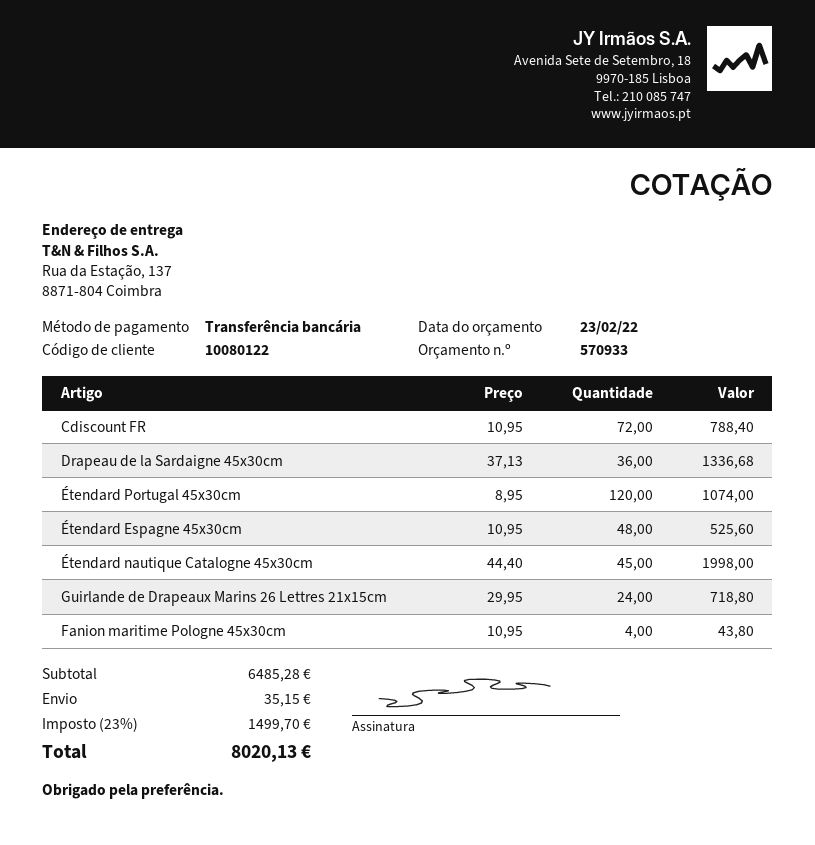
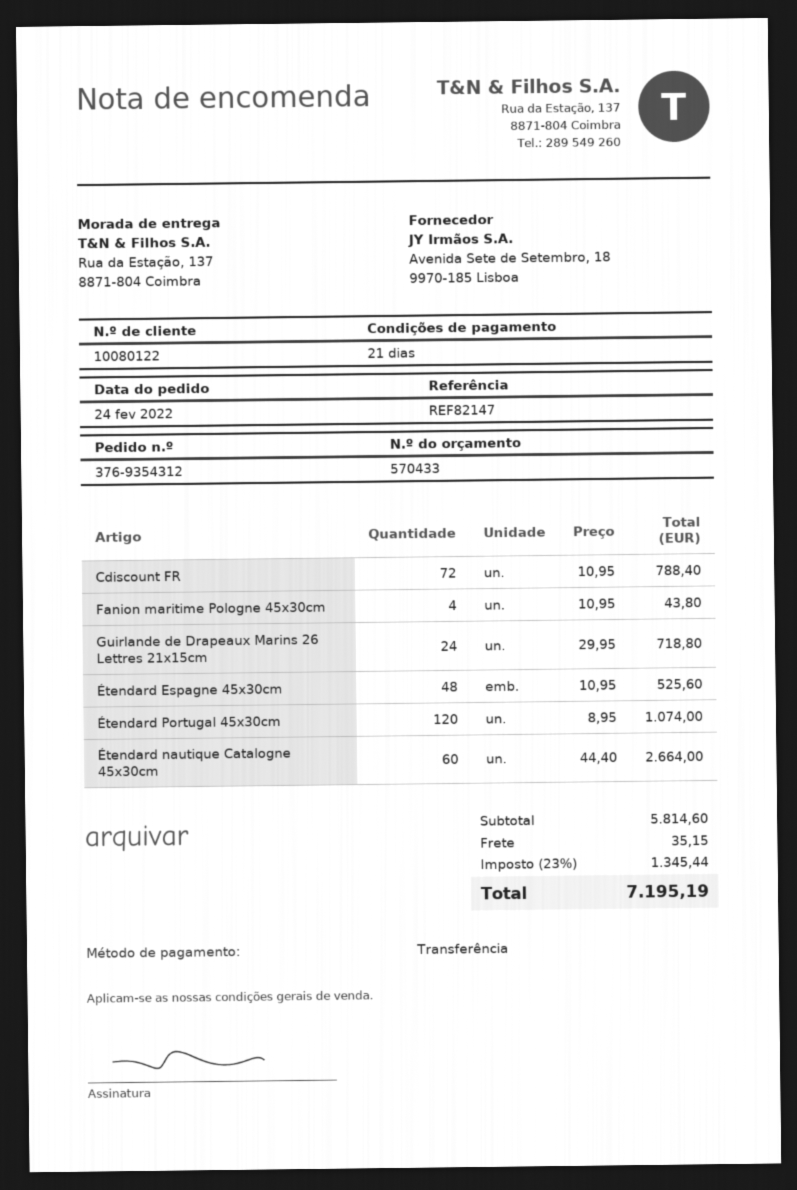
quote number: 570933 -> 570433
Drapeau de la Sardaigne 45x30cm: 36 x 37.13 = 1336.68 -> none
Étendard nautique Catalogne 45x30cm: 45 x 44.40 = 1998.00 -> 60 x 44.40 = 2664.00
subtotal: 6485.28 -> 5814.60
tax: 23% = 1499.70 -> 23% = 1345.44
total: 8020.13 -> 7195.19

